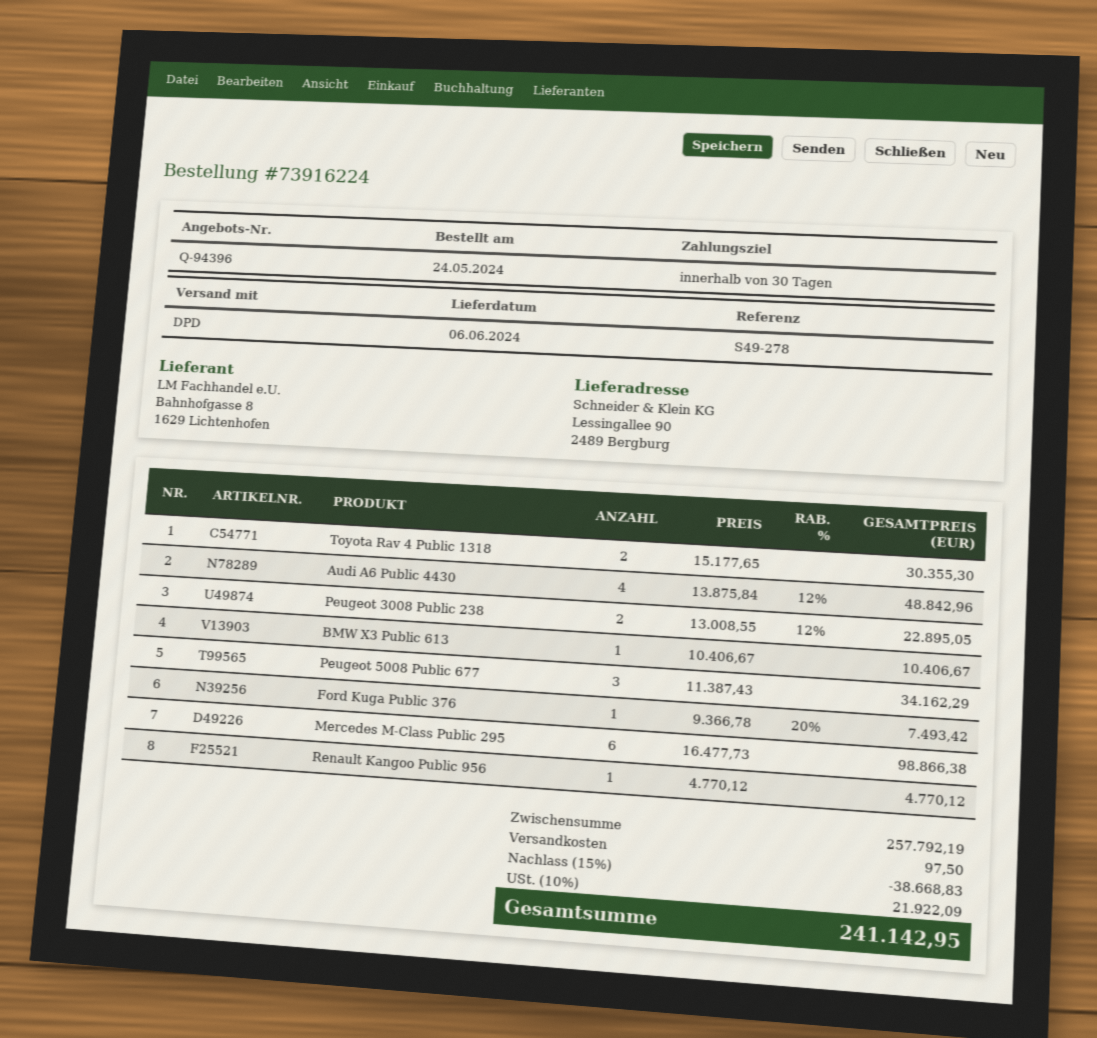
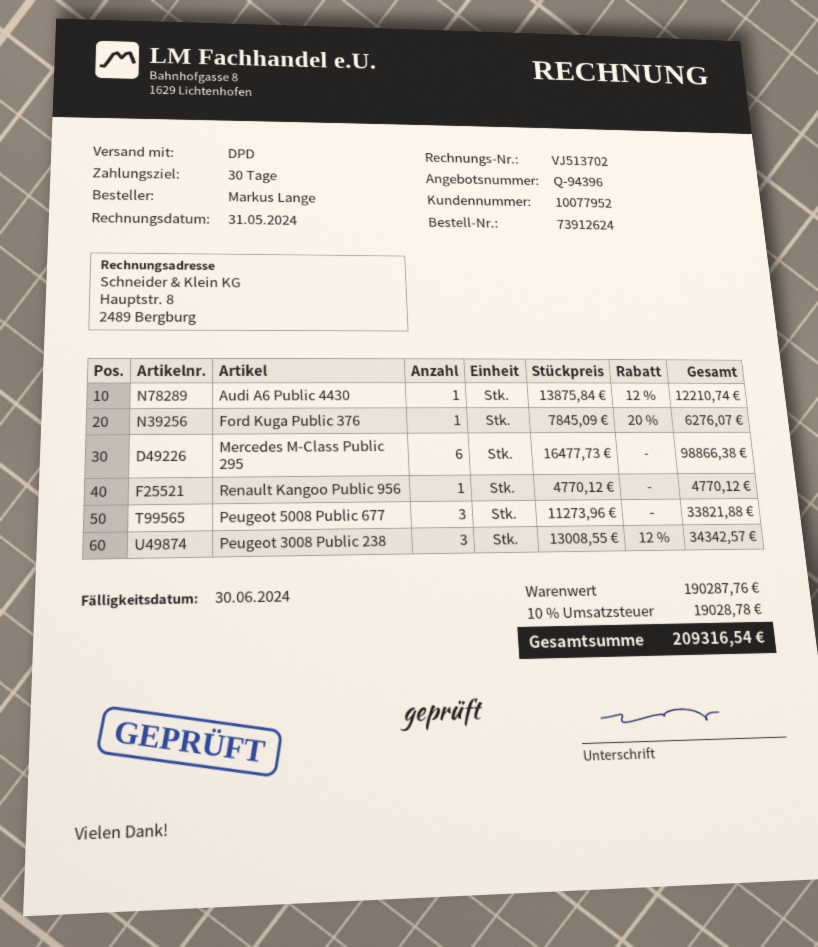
order number: 73916224 -> 73912624
Toyota Rav 4 Public 1318: 2 x 15177.65 = 30355.30 -> none
Audi A6 Public 4430: 4 x 13875.84 - 12% = 48842.96 -> 1 x 13875.84 - 12% = 12210.74
Peugeot 3008 Public 238: 2 x 13008.55 - 12% = 22895.05 -> 3 x 13008.55 - 12% = 34342.57
BMW X3 Public 613: 1 x 10406.67 = 10406.67 -> none
Peugeot 5008 Public 677: 3 x 11387.43 = 34162.29 -> 3 x 11273.96 = 33821.88
Ford Kuga Public 376: 1 x 9366.78 - 20% = 7493.42 -> 1 x 7845.09 - 20% = 6276.07
subtotal: 257792.19 -> 190287.76
discount: 15% = 38668.83 -> none
shipping: 97.50 -> none
tax: 10% = 21922.09 -> 10% = 19028.78
total: 241142.95 -> 209316.54

